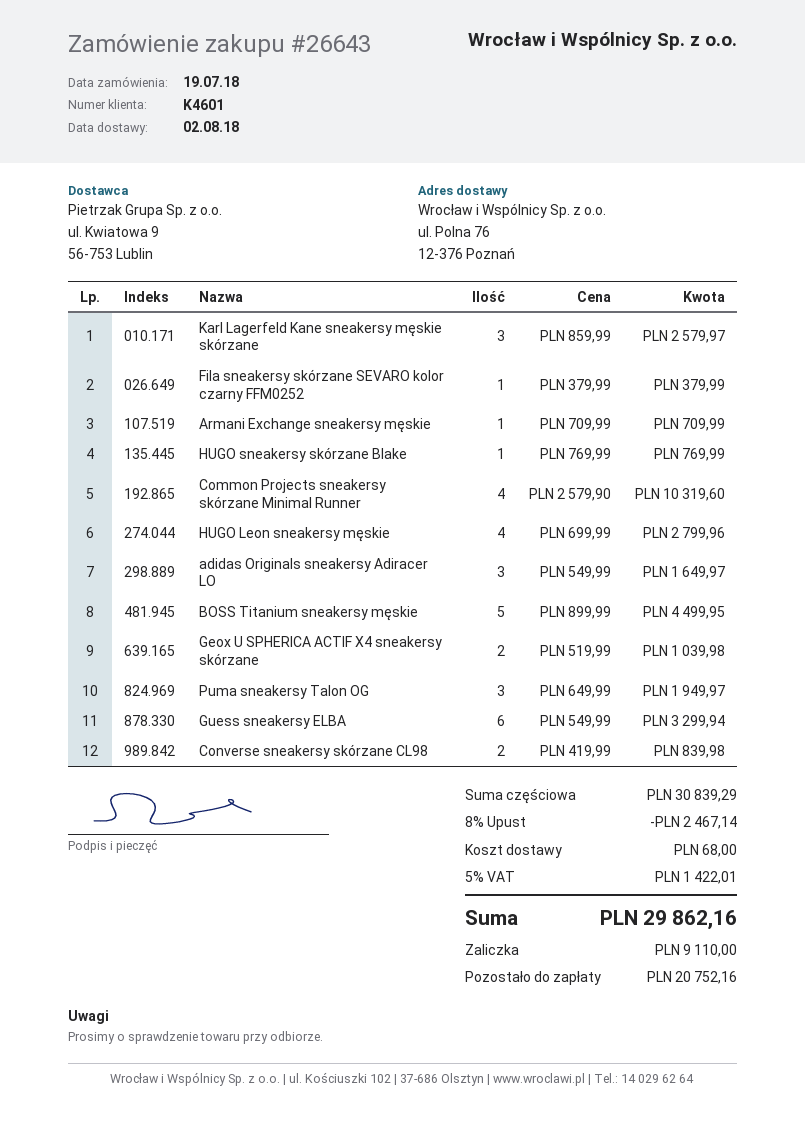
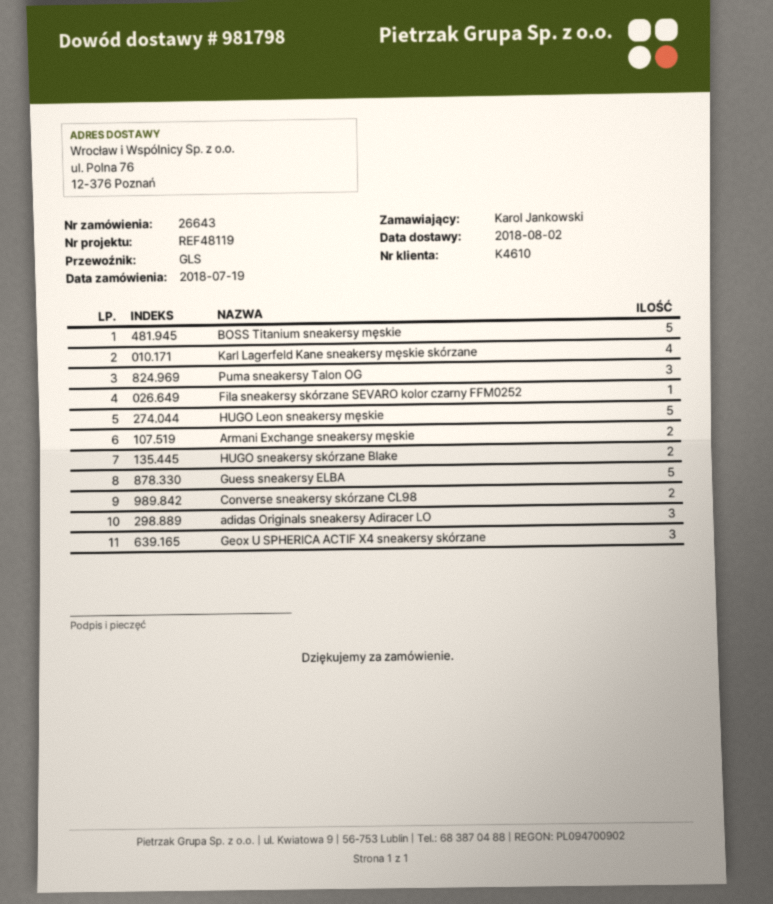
customer number: K4601 -> K4610
Karl Lagerfeld Kane sneakersy męskie skórzane: 3 -> 4
Armani Exchange sneakersy męskie: 1 -> 2
HUGO sneakersy skórzane Blake: 1 -> 2
Common Projects sneakersy skórzane Minimal Runner: 4 -> none
HUGO Leon sneakersy męskie: 4 -> 5
Geox U SPHERICA ACTIF X4 sneakersy skórzane: 2 -> 3
Guess sneakersy ELBA: 6 -> 5

